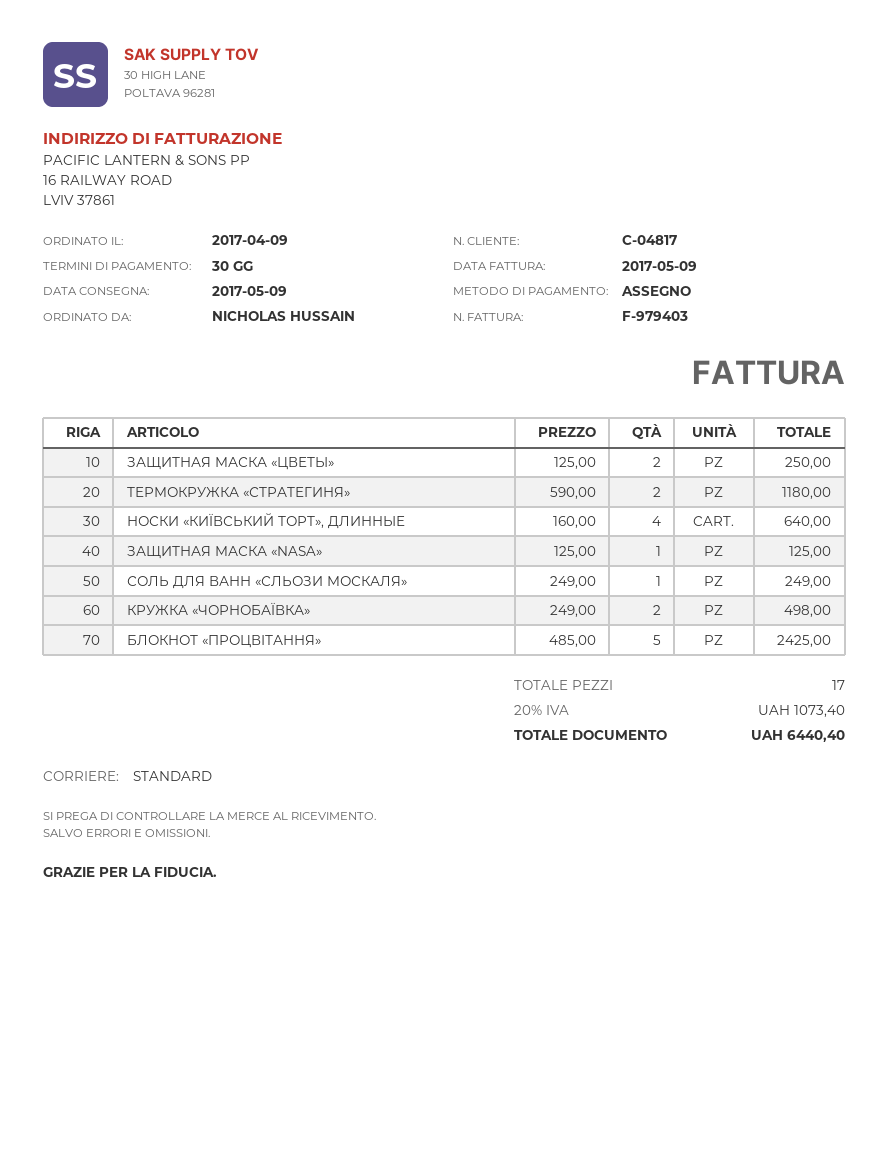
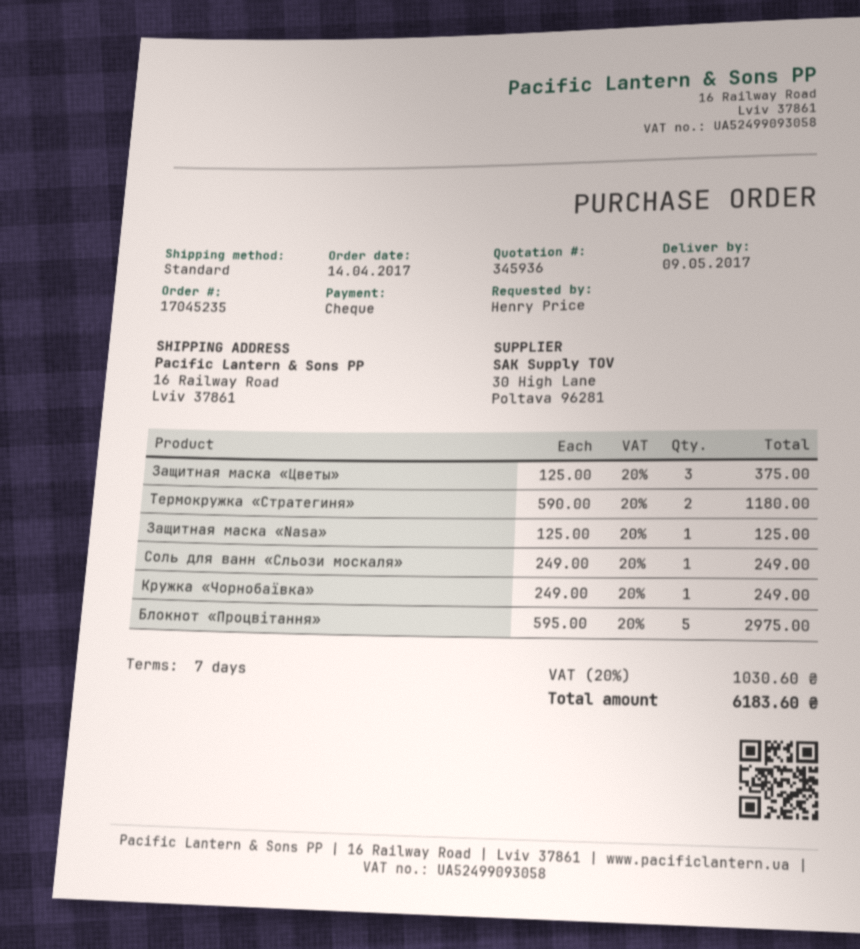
order date: 2017-04-09 -> 2017-04-14
payment terms: 30 days -> 7 days
ordered by: NICHOLAS HUSSAIN -> Henry Price
ЗАЩИТНАЯ МАСКА «ЦВЕТЫ»: 2 x 125.00 = 250.00 -> 3 x 125.00 = 375.00
НОСКИ «КИЇВСЬКИЙ ТОРТ», ДЛИННЫЕ: 4 x 160.00 = 640.00 -> none
КРУЖКА «ЧОРНОБАЇВКА»: 2 x 249.00 = 498.00 -> 1 x 249.00 = 249.00
БЛОКНОТ «ПРОЦВІТАННЯ»: 5 x 485.00 = 2425.00 -> 5 x 595.00 = 2975.00
tax: 20% = 1073.40 -> 20% = 1030.60
total: 6440.40 -> 6183.60

